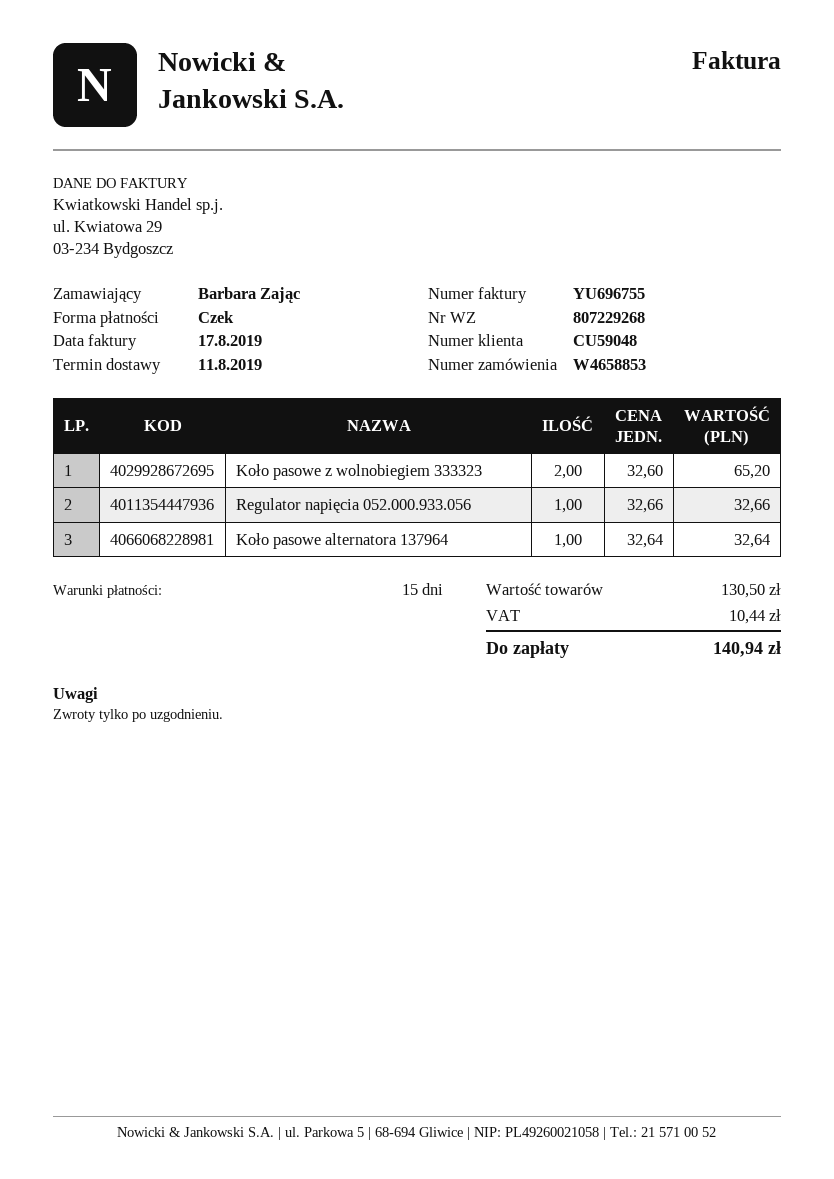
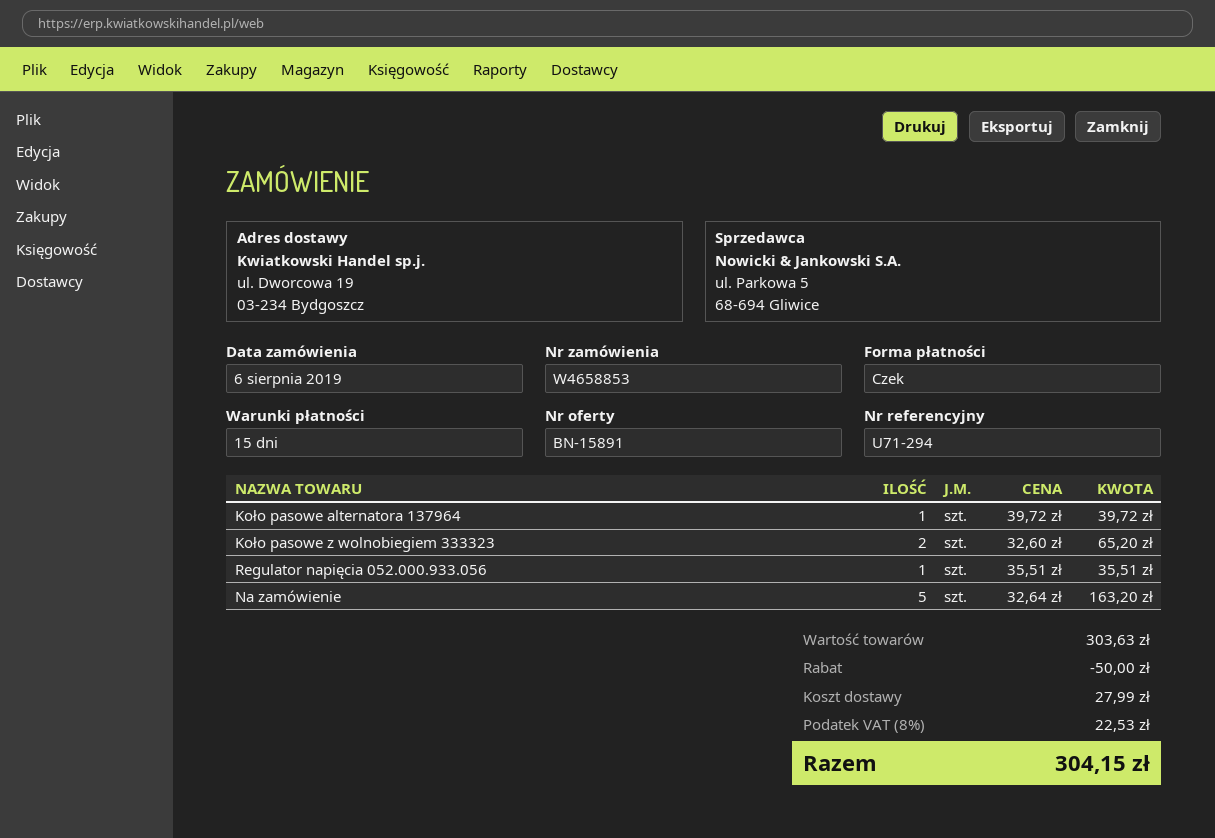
Regulator napięcia 052.000.933.056: 1 x 32.66 = 32.66 -> 1 x 35.51 = 35.51
Koło pasowe alternatora 137964: 1 x 32.64 = 32.64 -> 1 x 39.72 = 39.72
Na zamówienie: none -> 5 x 32.64 = 163.20
subtotal: 130.50 -> 303.63
discount: none -> 50.00
shipping: none -> 27.99
tax: 10.44 -> 22.53
total: 140.94 -> 304.15

